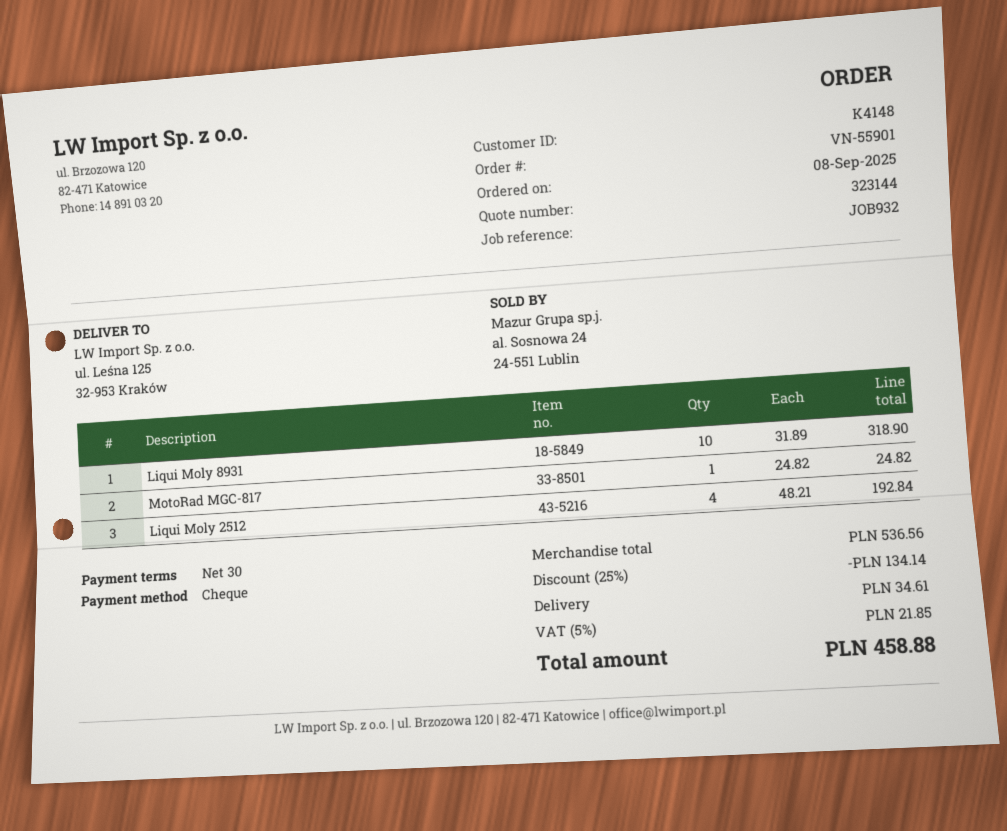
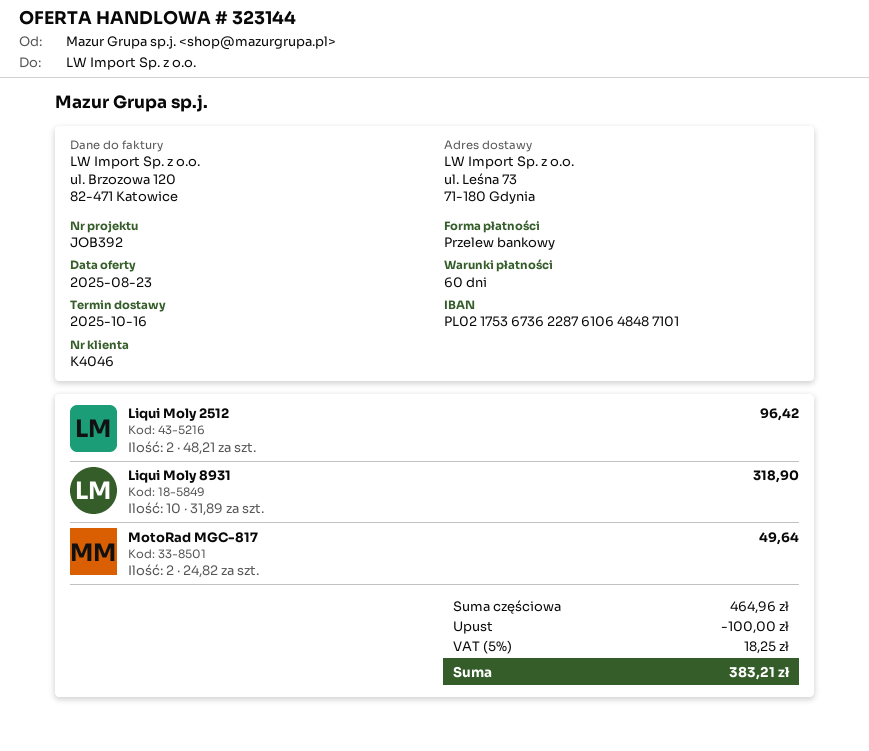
payment terms: 30 days -> 60 days
customer number: K4148 -> K4046
reference: JOB932 -> JOB392
payment method: cheque -> bank transfer
ship to: ul. Leśna 125, 32-953 Kraków -> ul. Leśna 73, 71-180 Gdynia
MotoRad MGC-817: 1 x 24.82 = 24.82 -> 2 x 24.82 = 49.64
Liqui Moly 2512: 4 x 48.21 = 192.84 -> 2 x 48.21 = 96.42
subtotal: 536.56 -> 464.96
discount: 134.14 -> 100.00
shipping: 34.61 -> none
tax: 5% = 21.85 -> 5% = 18.25
total: 458.88 -> 383.21

